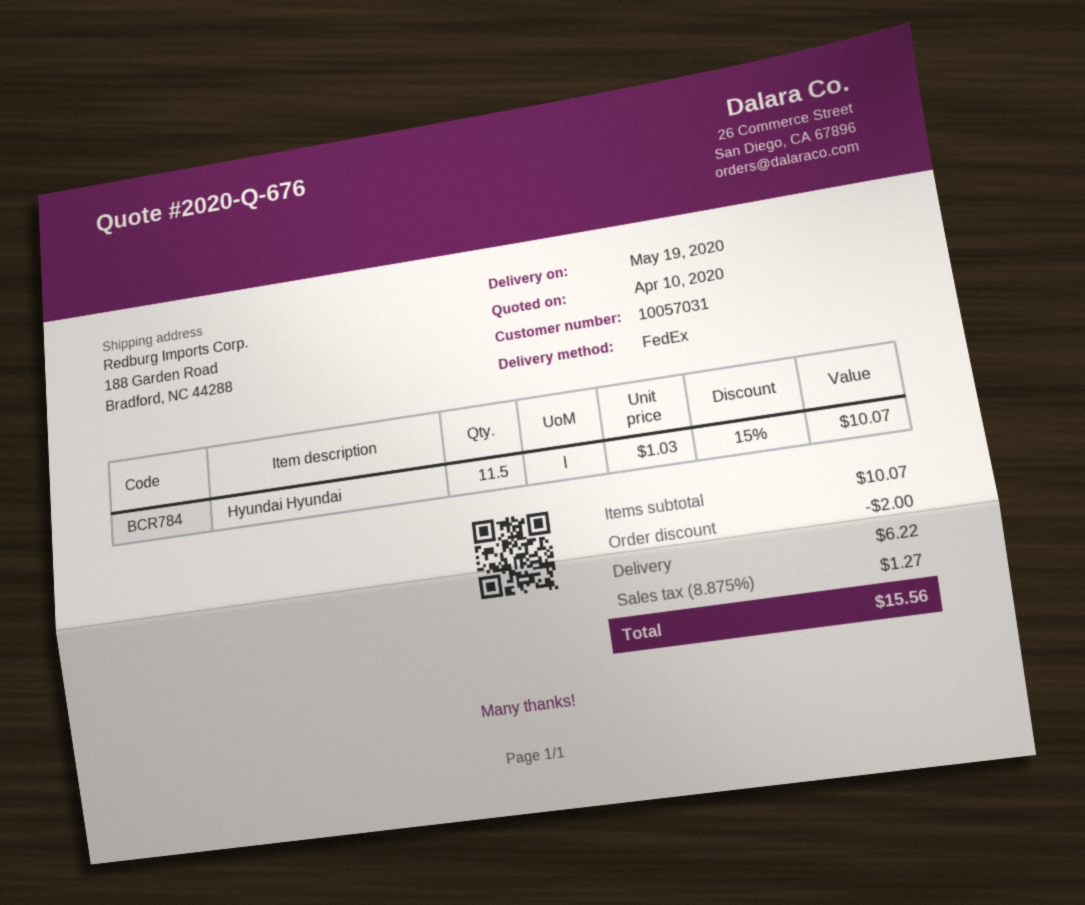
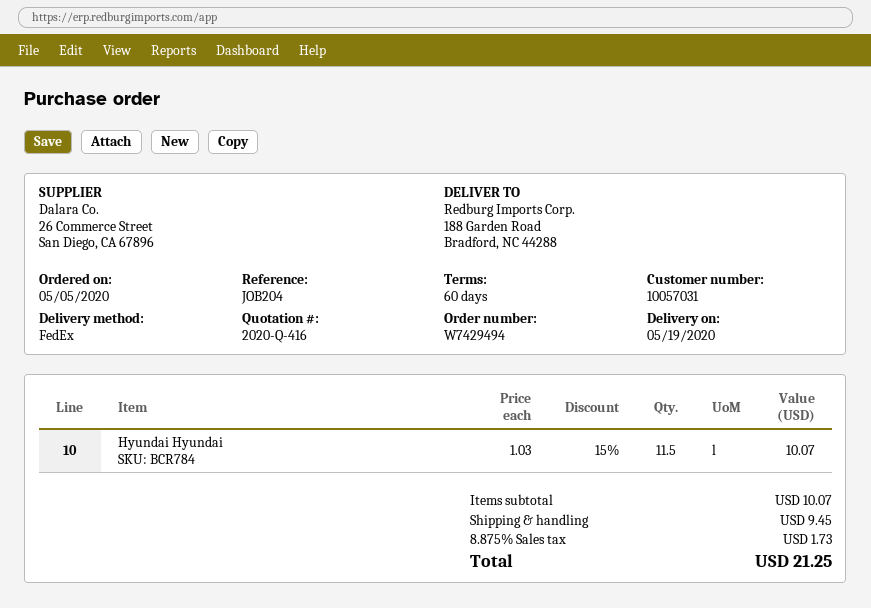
quote number: 2020-Q-676 -> 2020-Q-416
discount: 2.00 -> none
shipping: 6.22 -> 9.45
tax: 8.875% = 1.27 -> 8.875% = 1.73
total: 15.56 -> 21.25

